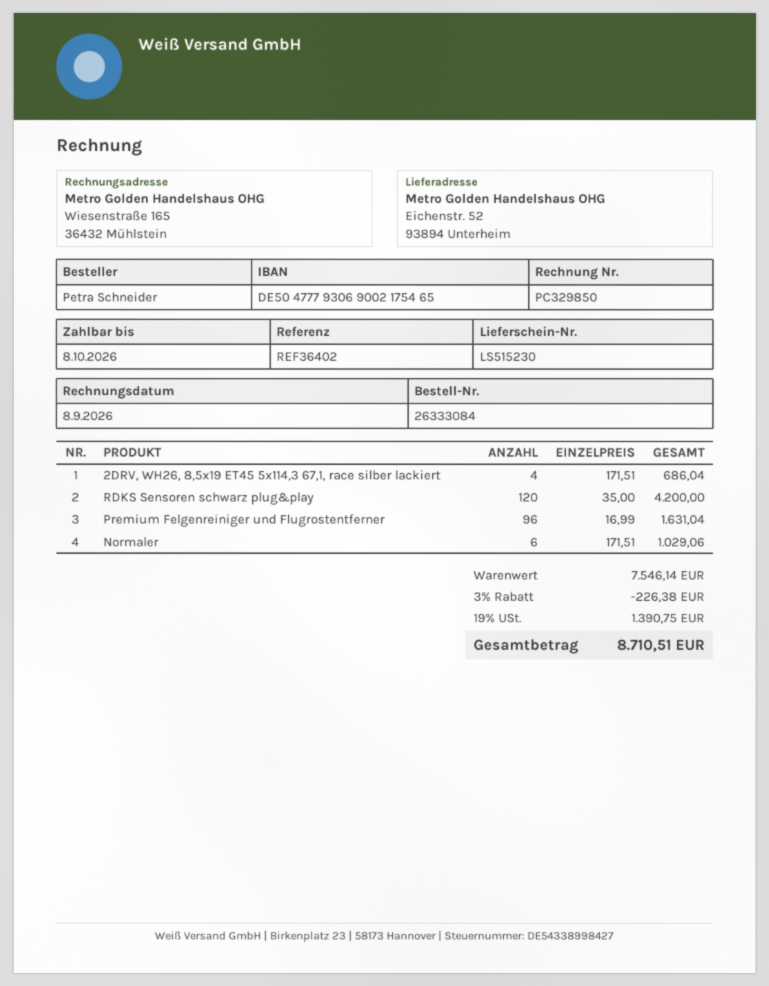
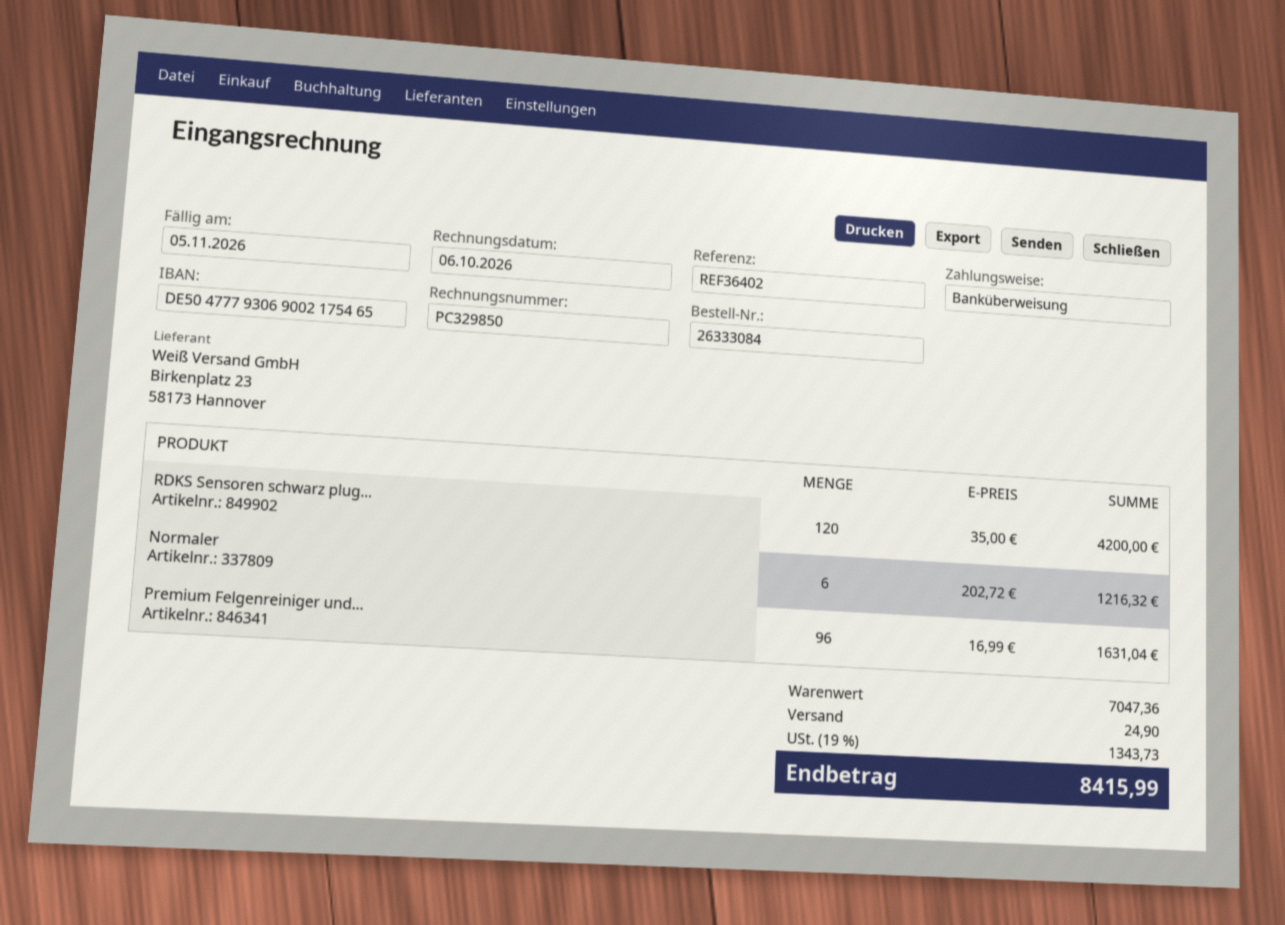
invoice date: 2026-09-08 -> 2026-10-06
due date: 2026-10-08 -> 2026-11-05
2DRV, WH26, 8,5x19 ET45 5x114,3 67,1, race silber lackiert: 4 x 171.51 = 686.04 -> none
Normaler: 6 x 171.51 = 1029.06 -> 6 x 202.72 = 1216.32
subtotal: 7546.14 -> 7047.36
discount: 3% = 226.38 -> none
shipping: none -> 24.90
tax: 19% = 1390.75 -> 19% = 1343.73
total: 8710.51 -> 8415.99

